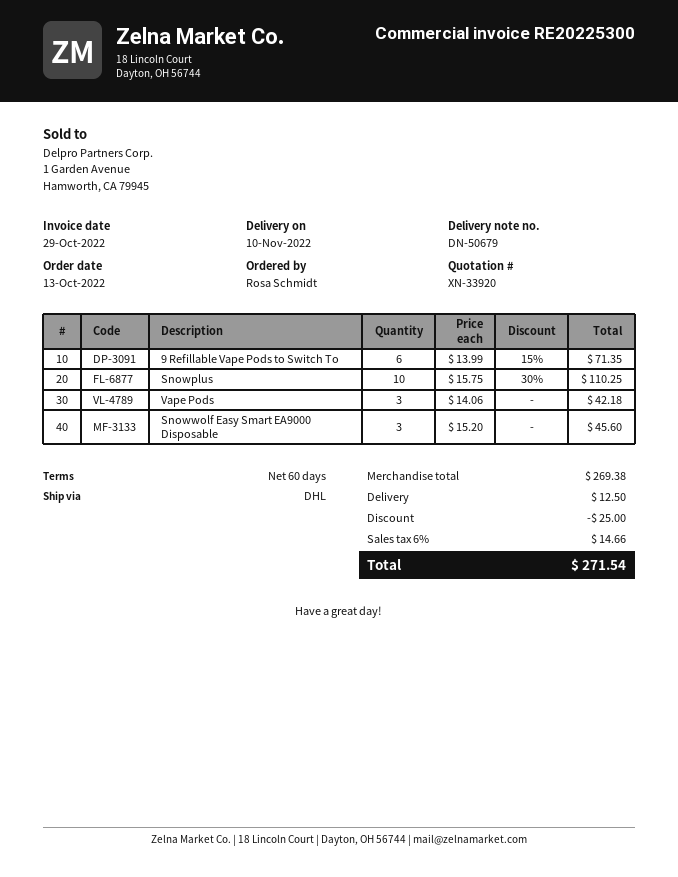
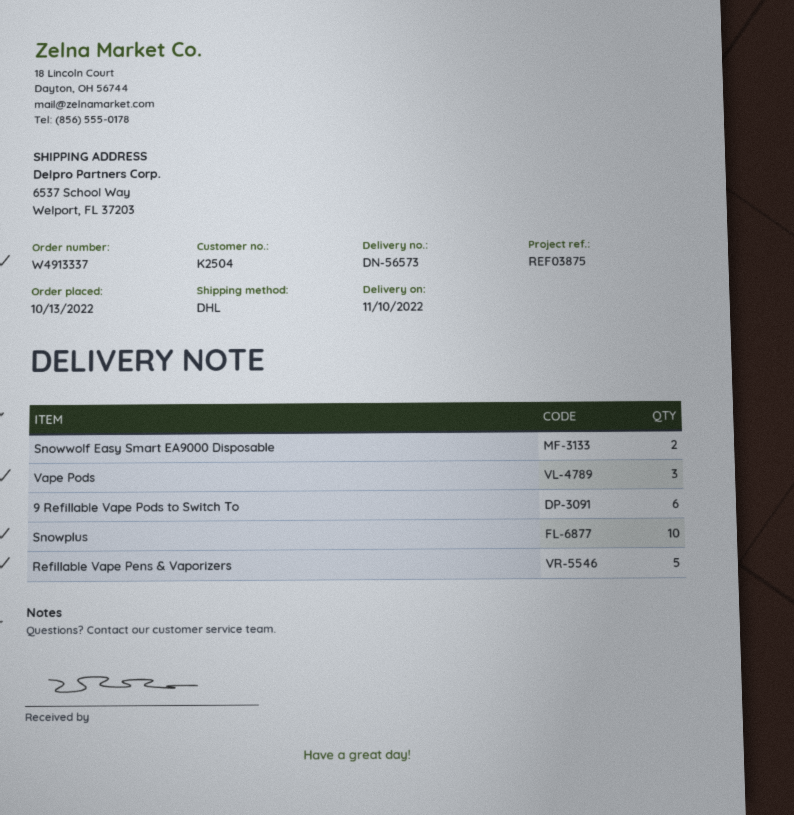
delivery note number: DN-50679 -> DN-56573
Snowwolf Easy Smart EA9000 Disposable: 3 -> 2
Refillable Vape Pens & Vaporizers: none -> 5

